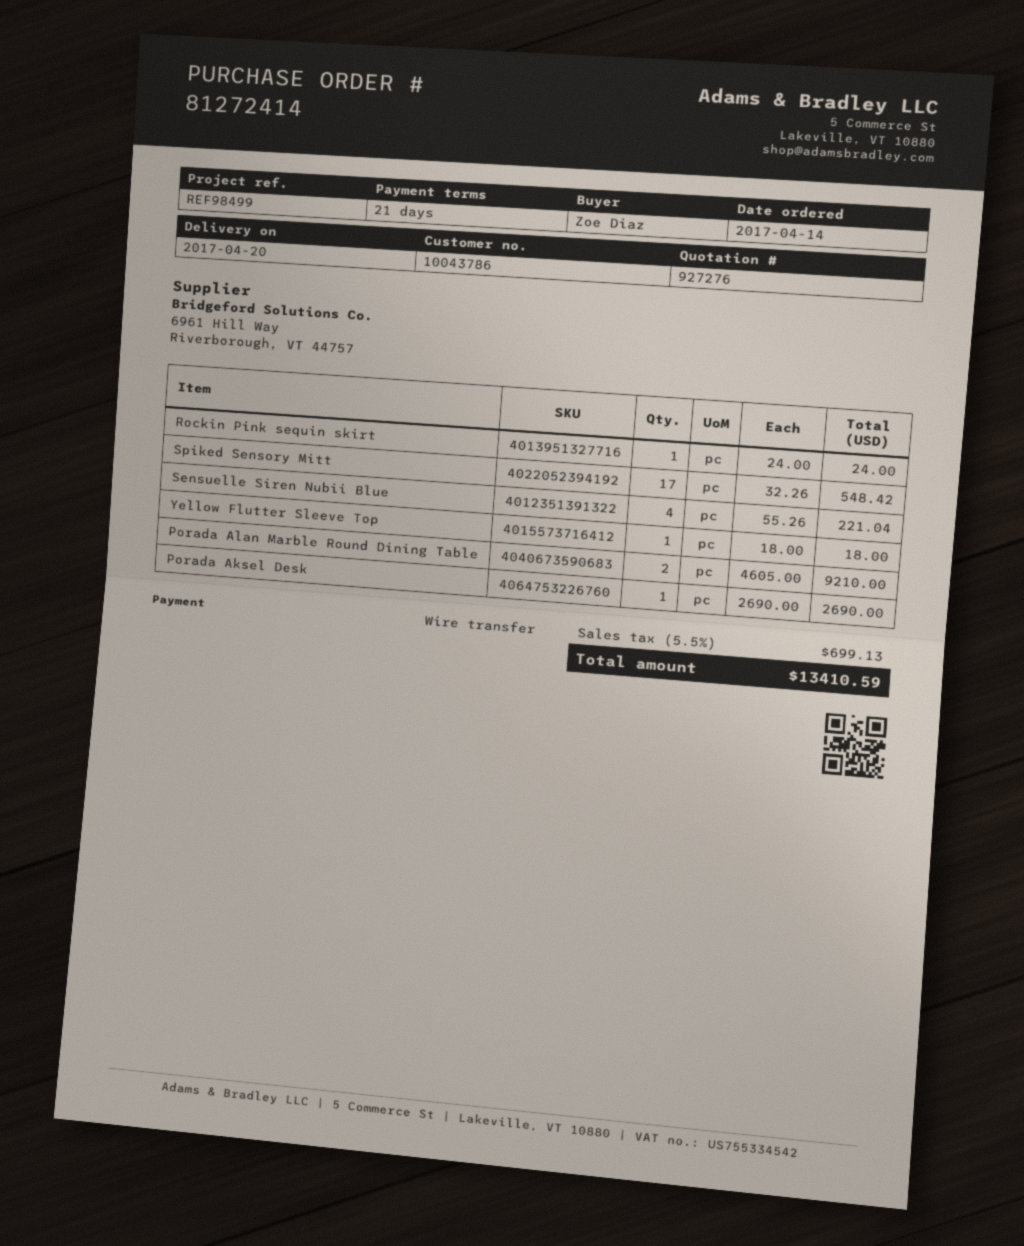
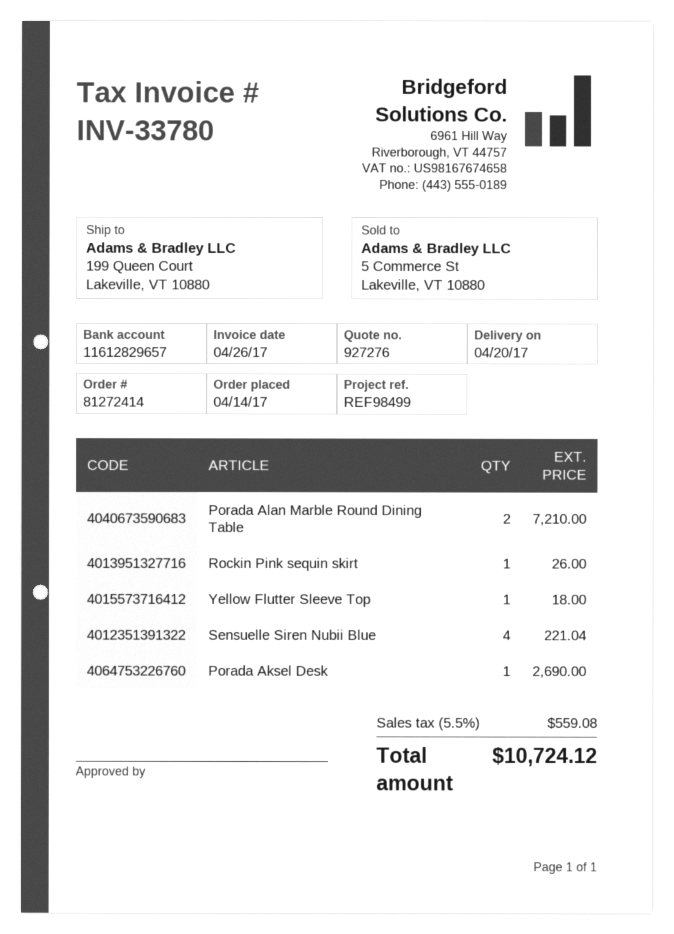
Rockin Pink sequin skirt: 1 for 24.00 -> 1 for 26.00
Spiked Sensory Mitt: 17 for 548.42 -> none
Porada Alan Marble Round Dining Table: 2 for 9210.00 -> 2 for 7210.00
tax: 5.5% = 699.13 -> 5.5% = 559.08
total: 13410.59 -> 10724.12

